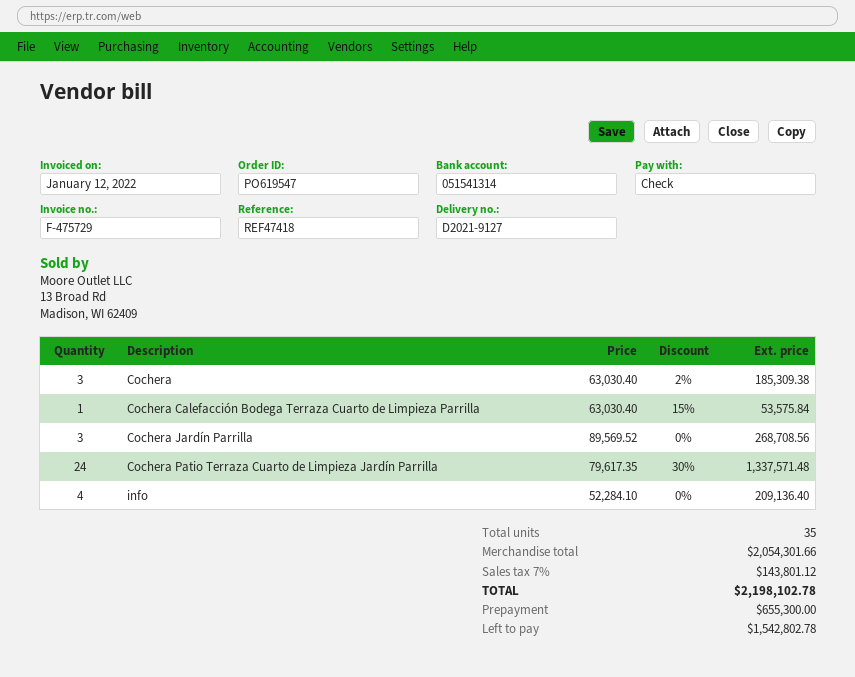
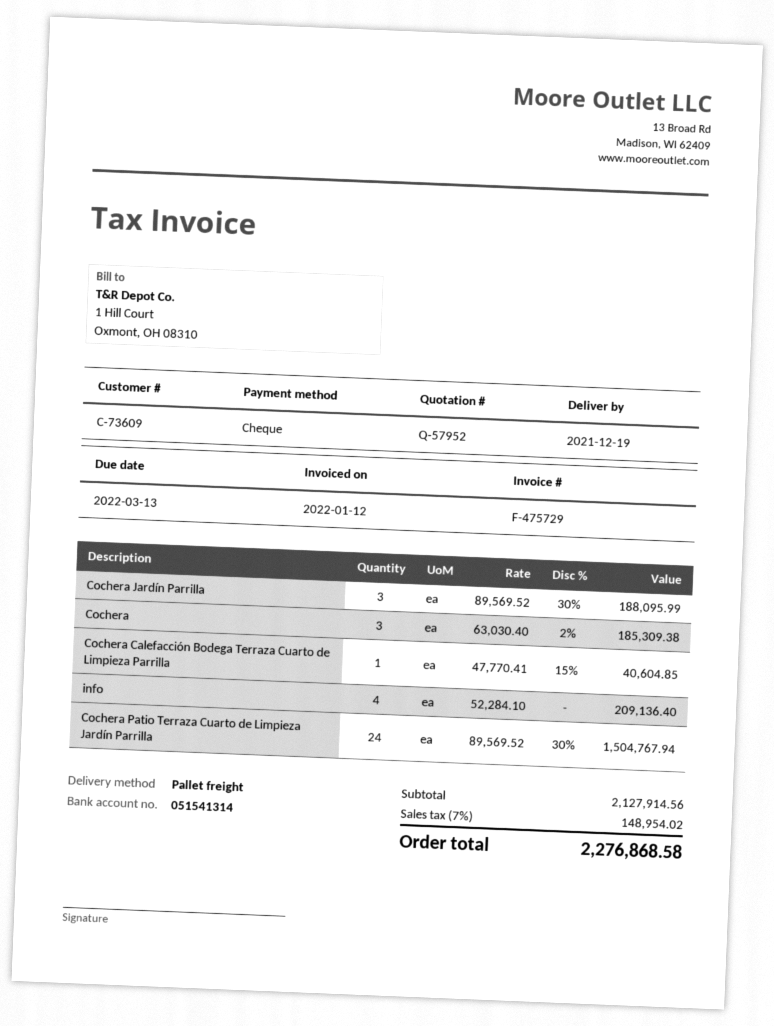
Cochera Calefacción Bodega Terraza Cuarto de Limpieza Parrilla: 1 x 63030.40 - 15% = 53575.84 -> 1 x 47770.41 - 15% = 40604.85
Cochera Jardín Parrilla: 3 x 89569.52 = 268708.56 -> 3 x 89569.52 - 30% = 188095.99
Cochera Patio Terraza Cuarto de Limpieza Jardín Parrilla: 24 x 79617.35 - 30% = 1337571.48 -> 24 x 89569.52 - 30% = 1504767.94
subtotal: 2054301.66 -> 2127914.56
tax: 7% = 143801.12 -> 7% = 148954.02
total: 2198102.78 -> 2276868.58

